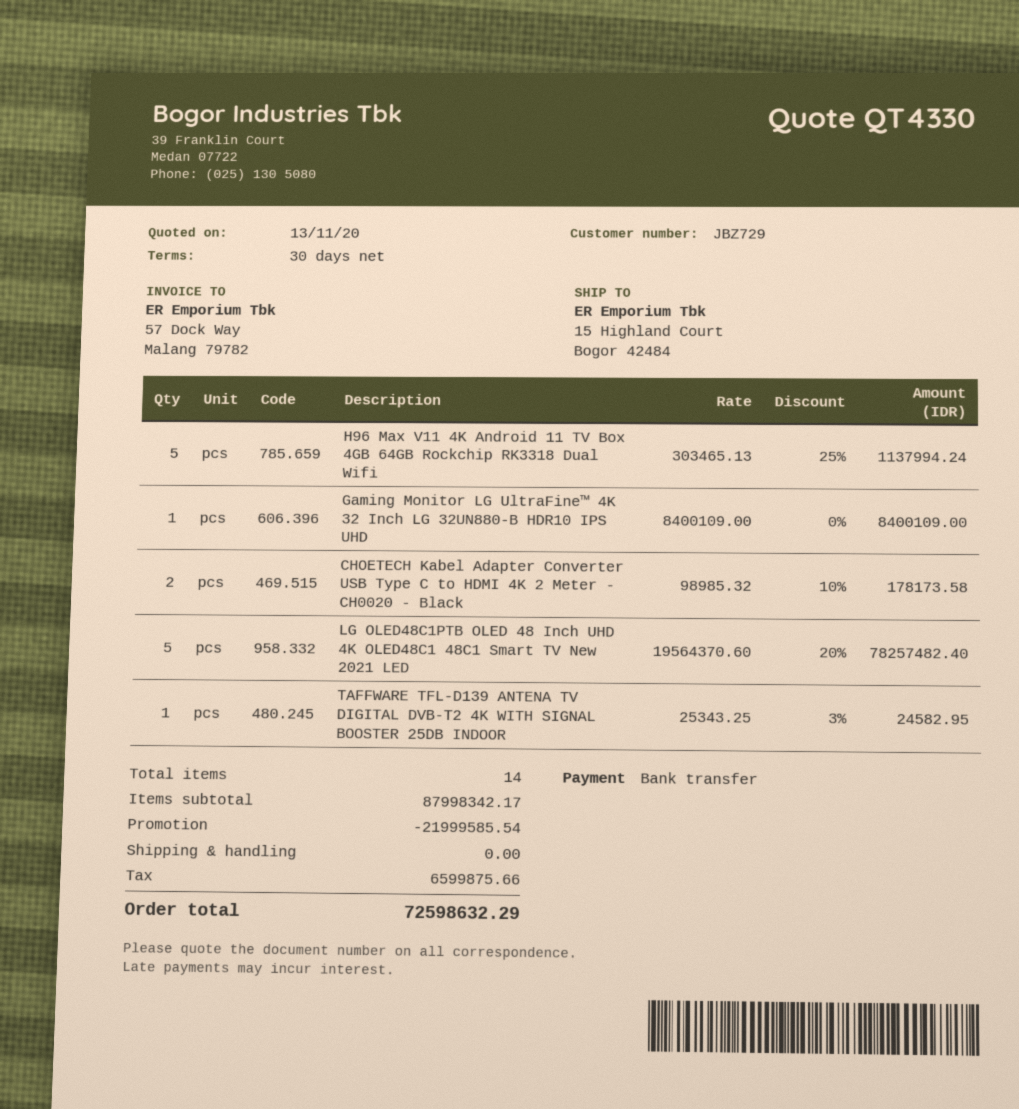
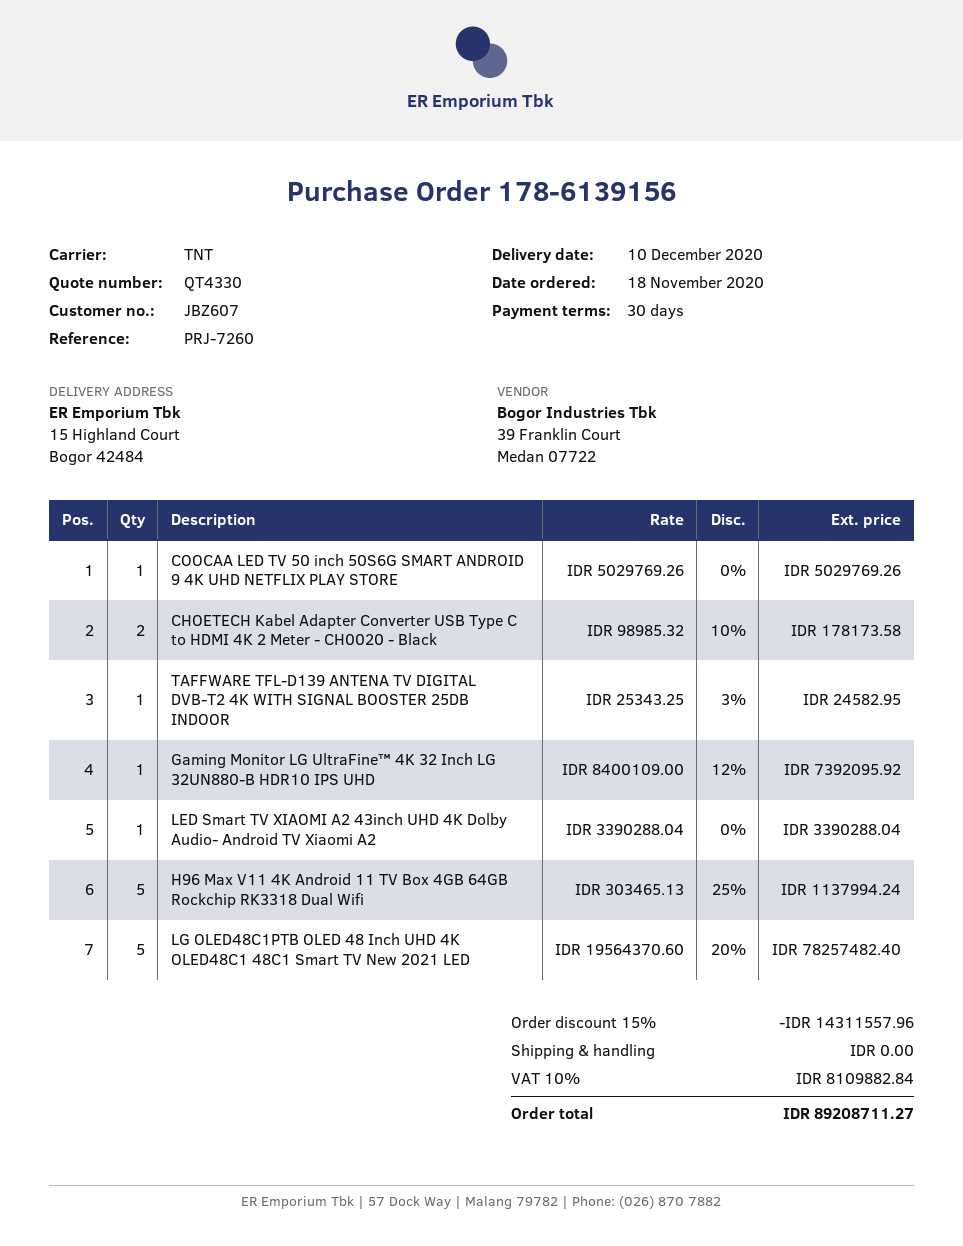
customer number: JBZ729 -> JBZ607
Gaming Monitor LG UltraFine™ 4K 32 Inch LG 32UN880-B HDR10 IPS UHD: 1 x 8400109.00 = 8400109.00 -> 1 x 8400109.00 - 12% = 7392095.92
COOCAA LED TV 50 inch 50S6G SMART ANDROID 9 4K UHD NETFLIX PLAY STORE: none -> 1 x 5029769.26 = 5029769.26
LED Smart TV XIAOMI A2 43inch UHD 4K Dolby Audio- Android TV Xiaomi A2: none -> 1 x 3390288.04 = 3390288.04
discount: 21999585.54 -> 14311557.96
tax: 6599875.66 -> 8109882.84
total: 72598632.29 -> 89208711.27

